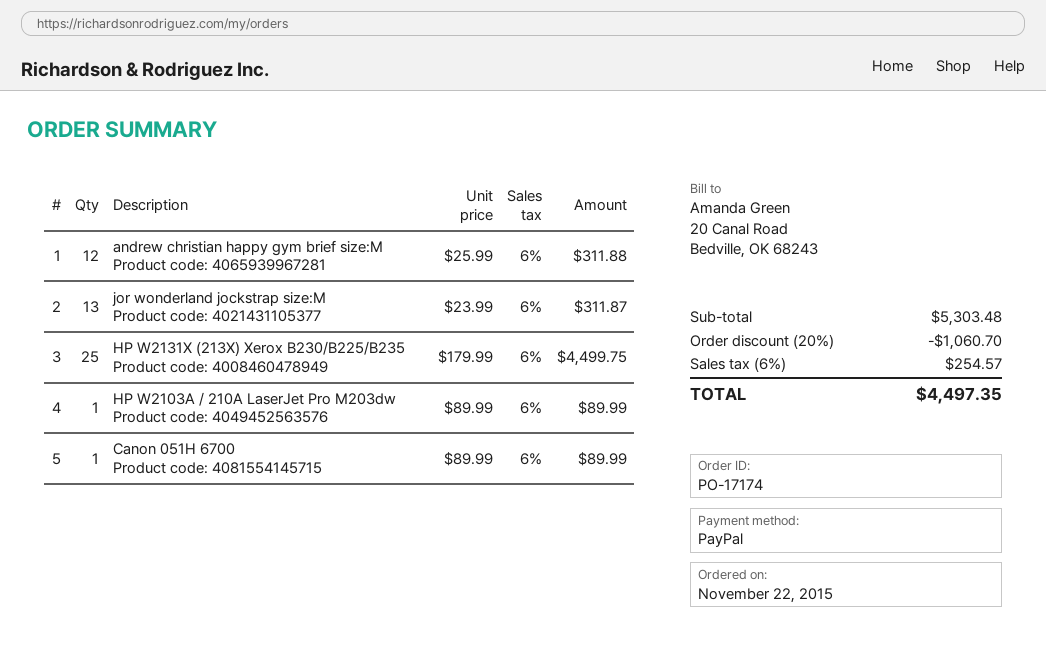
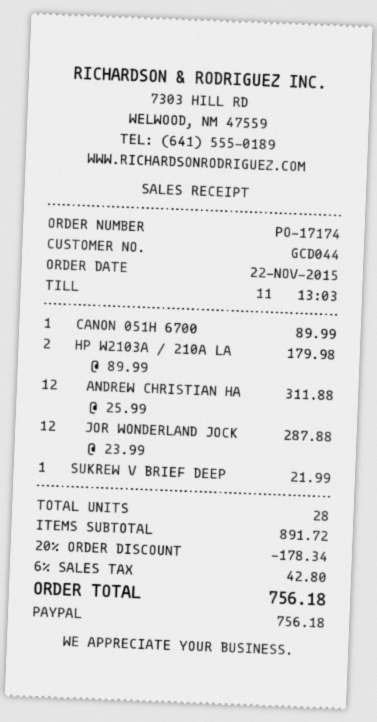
jor wonderland jockstrap size:M: 13 x 23.99 = 311.87 -> 12 x 23.99 = 287.88
HP W2131X (213X) Xerox B230/B225/B235: 25 x 179.99 = 4499.75 -> none
HP W2103A / 210A LaserJet Pro M203dw: 1 x 89.99 = 89.99 -> 2 x 89.99 = 179.98
SUKREW V BRIEF DEEP: none -> 1 x 21.99 = 21.99
subtotal: 5303.48 -> 891.72
discount: 20% = 1060.70 -> 20% = 178.34
tax: 6% = 254.57 -> 6% = 42.80
total: 4497.35 -> 756.18

